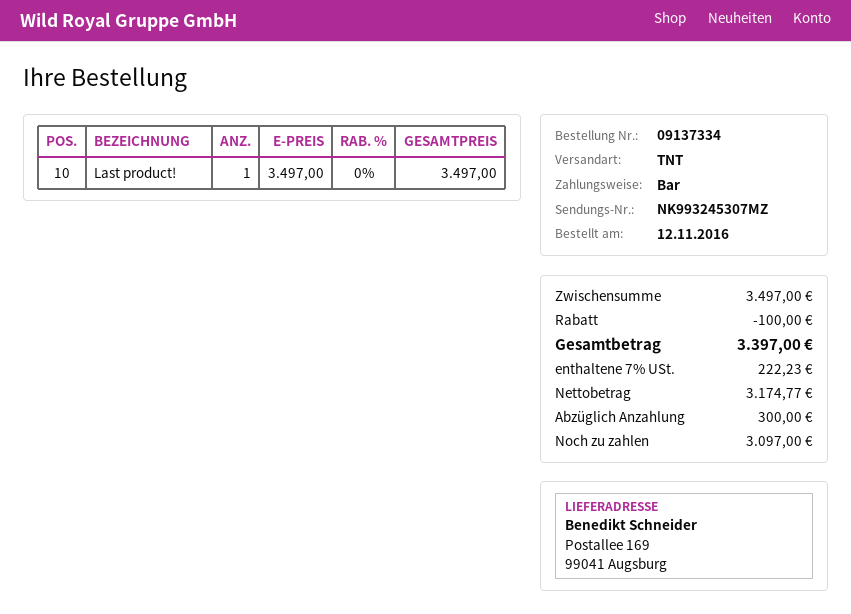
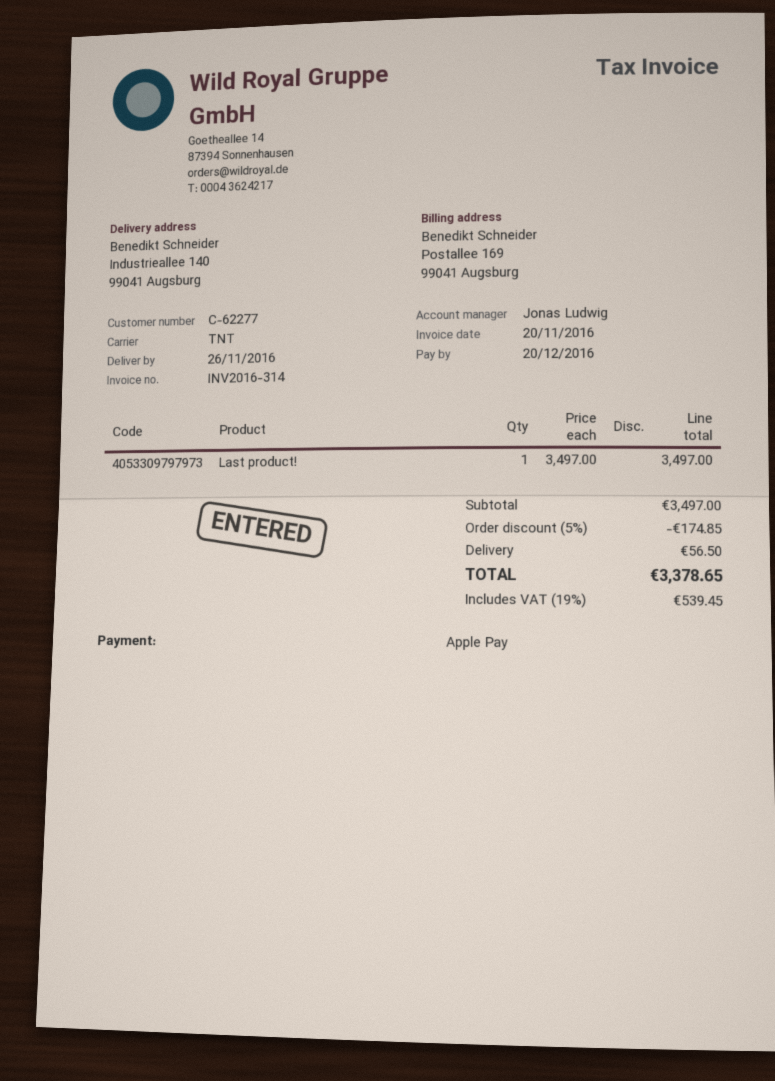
payment method: cash -> Apple Pay
ship to: Postallee 169, 99041 Augsburg -> Industrieallee 140, 99041 Augsburg
discount: 100.00 -> 174.85
shipping: none -> 56.50
tax: 7% = 222.23 -> 19% = 539.45
total: 3397.00 -> 3378.65

